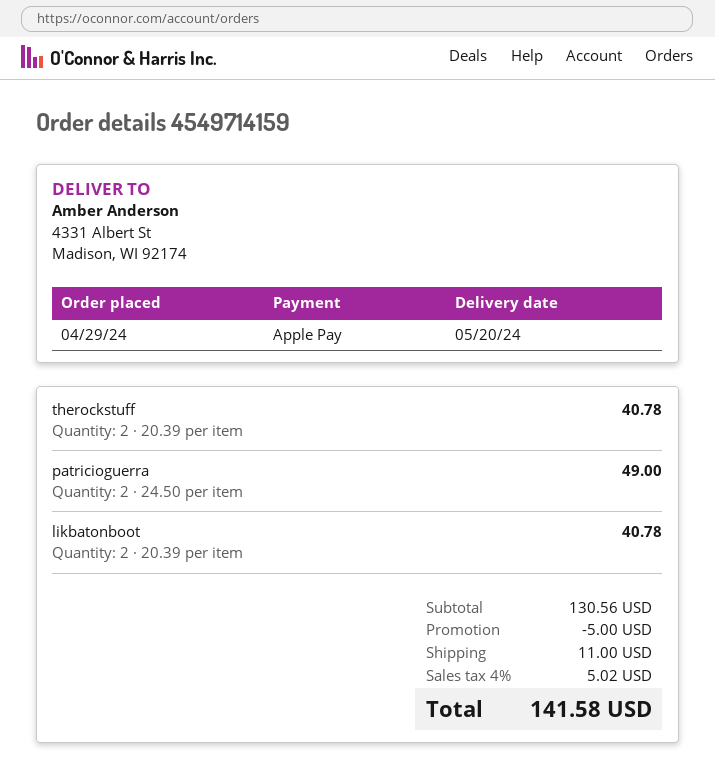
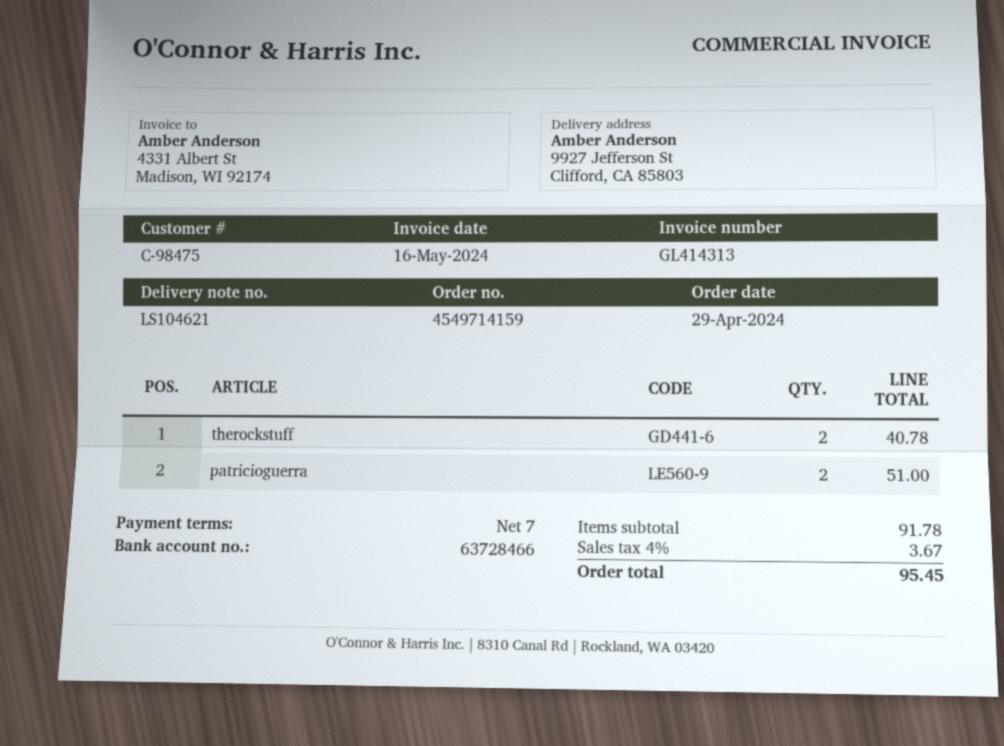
ship to: 4331 Albert St, Madison, WI 92174 -> 9927 Jefferson St, Clifford, CA 85803
patricioguerra: 2 for 49.00 -> 2 for 51.00
likbatonboot: 2 for 40.78 -> none
subtotal: 130.56 -> 91.78
discount: 5.00 -> none
shipping: 11.00 -> none
tax: 4% = 5.02 -> 4% = 3.67
total: 141.58 -> 95.45

